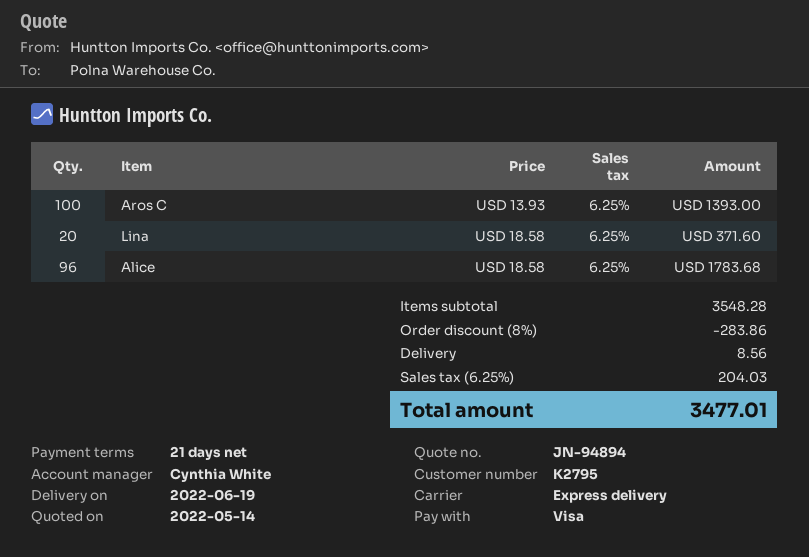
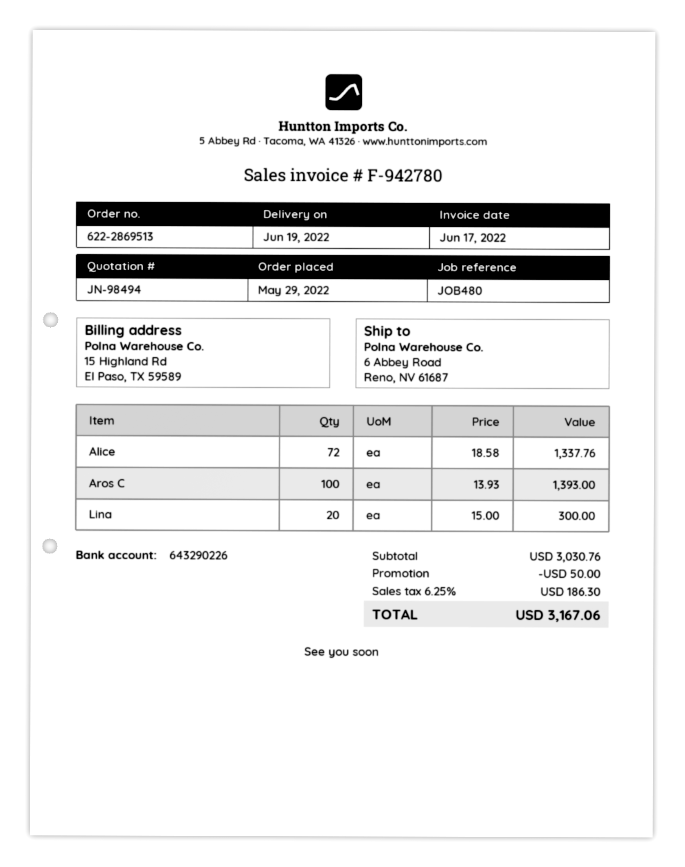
quote number: JN-94894 -> JN-98494
Lina: 20 x 18.58 = 371.60 -> 20 x 15.00 = 300.00
Alice: 96 x 18.58 = 1783.68 -> 72 x 18.58 = 1337.76
subtotal: 3548.28 -> 3030.76
discount: 283.86 -> 50.00
shipping: 8.56 -> none
tax: 6.25% = 204.03 -> 6.25% = 186.30
total: 3477.01 -> 3167.06

